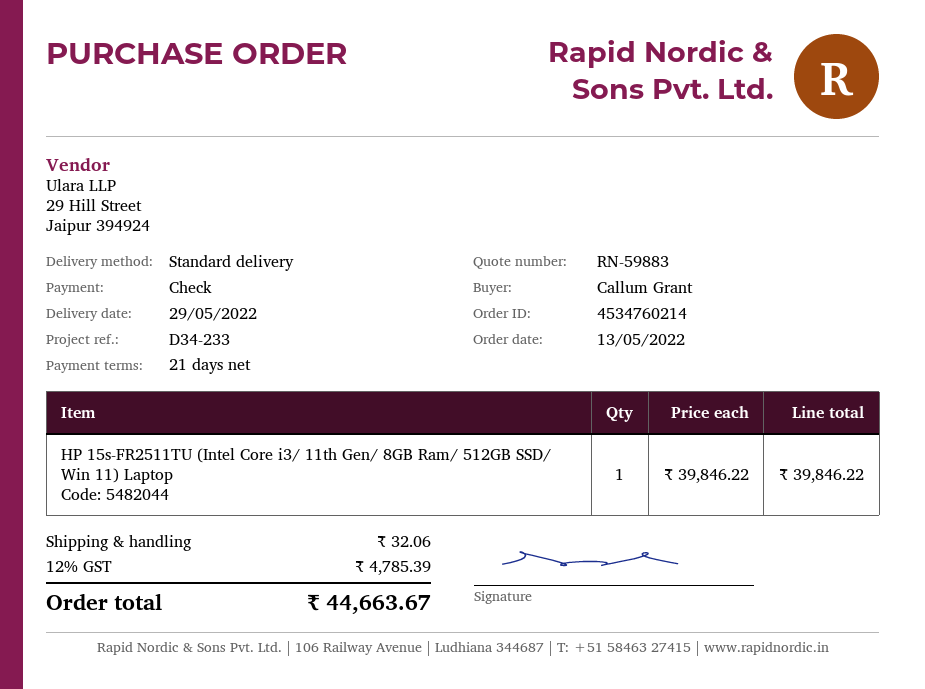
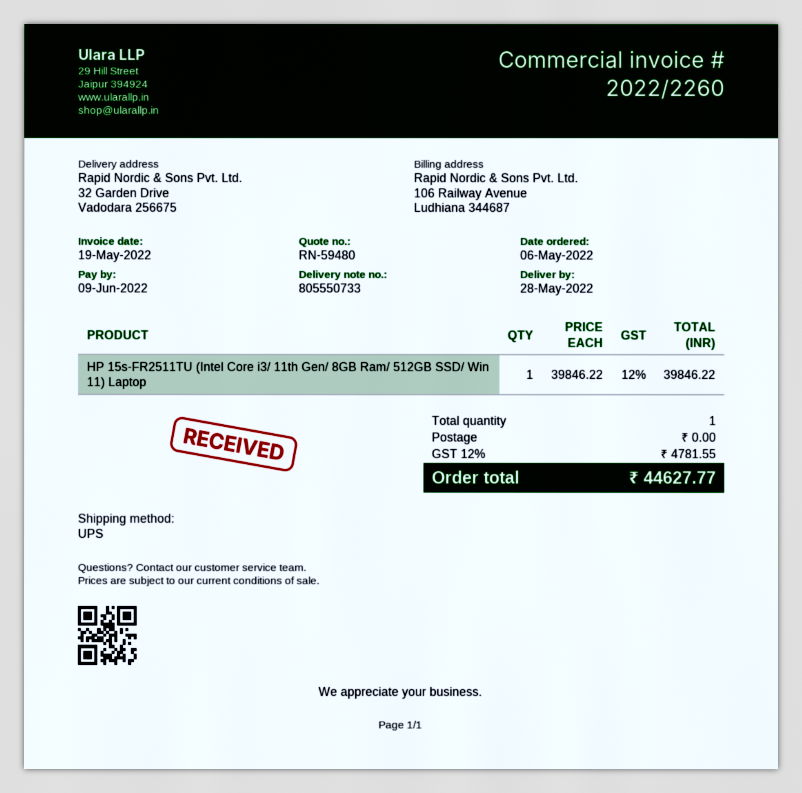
quote number: RN-59883 -> RN-59480
order date: 2022-05-13 -> 2022-05-06
delivery date: 2022-05-29 -> 2022-05-28
shipping method: standard -> UPS
shipping: 32.06 -> 0.00
tax: 12% = 4785.39 -> 12% = 4781.55
total: 44663.67 -> 44627.77

